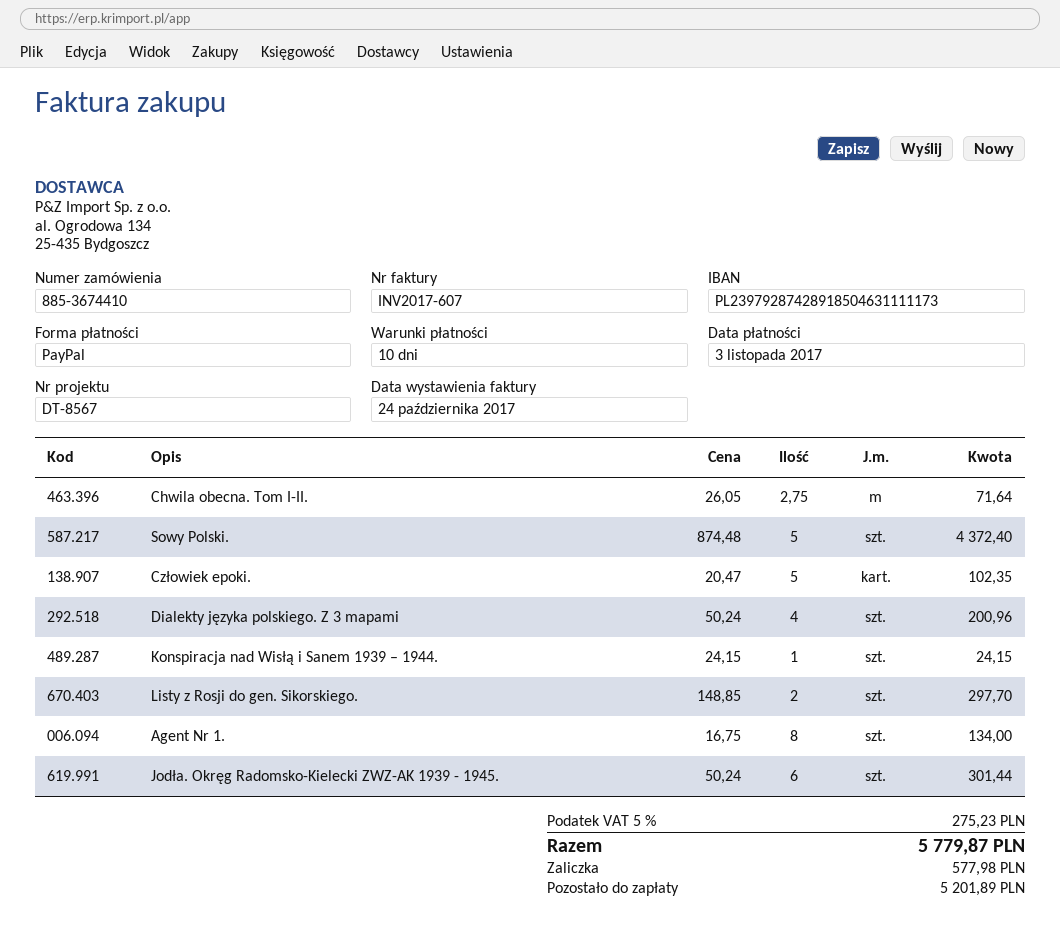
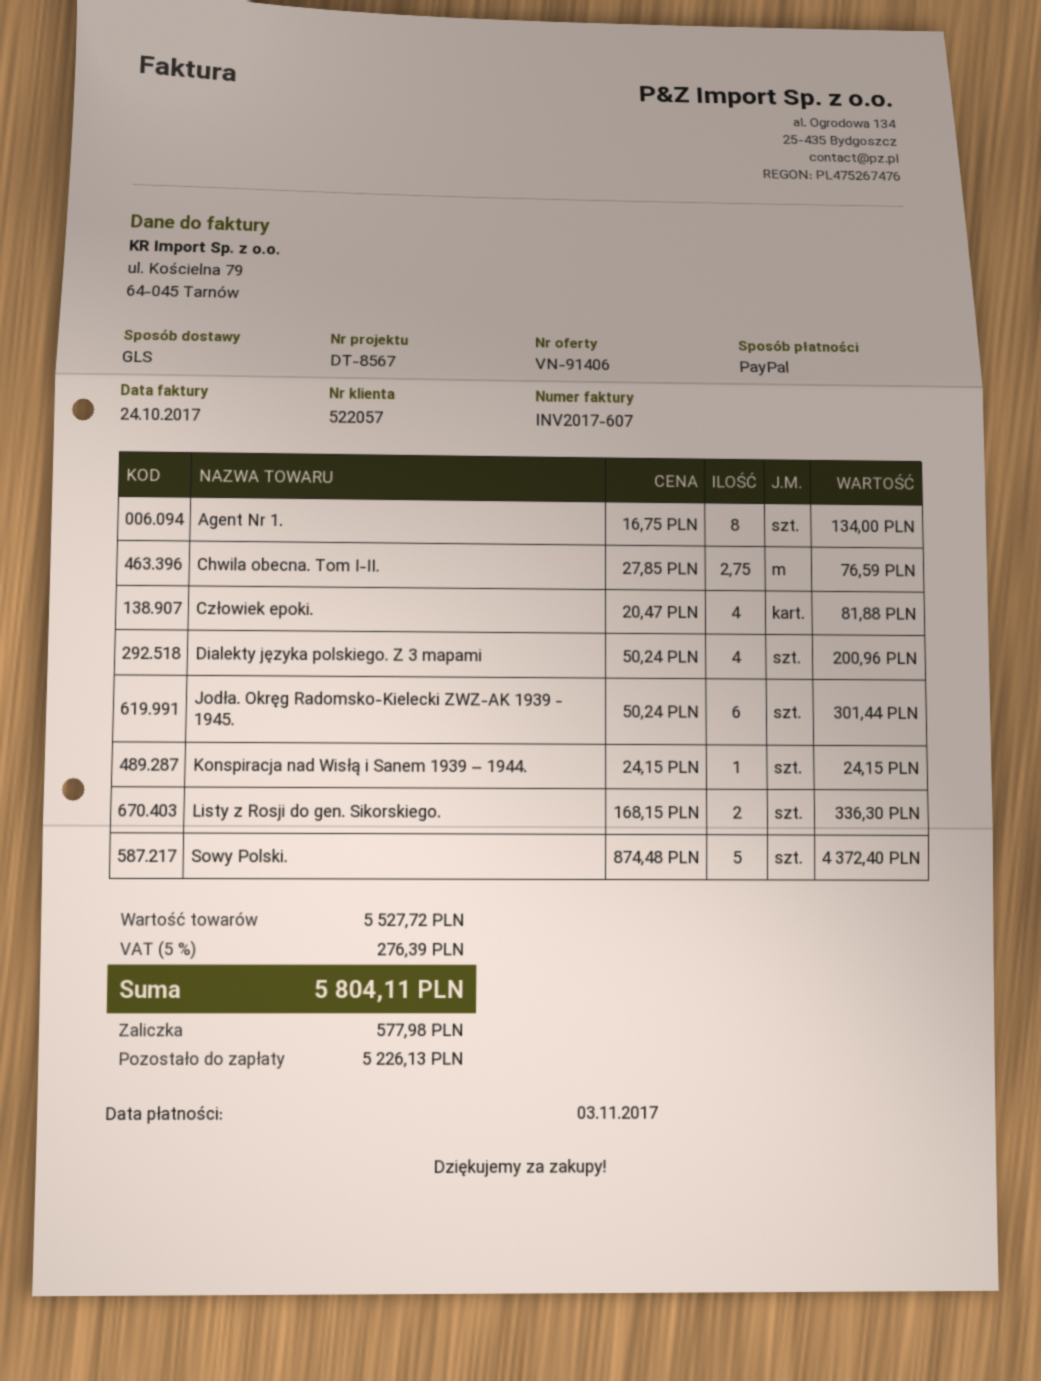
Chwila obecna. Tom I-II.: 2.75 x 26.05 = 71.64 -> 2.75 x 27.85 = 76.59
Człowiek epoki.: 5 x 20.47 = 102.35 -> 4 x 20.47 = 81.88
Listy z Rosji do gen. Sikorskiego.: 2 x 148.85 = 297.70 -> 2 x 168.15 = 336.30
tax: 5% = 275.23 -> 5% = 276.39
total: 5779.87 -> 5804.11
balance: 5201.89 -> 5226.13

